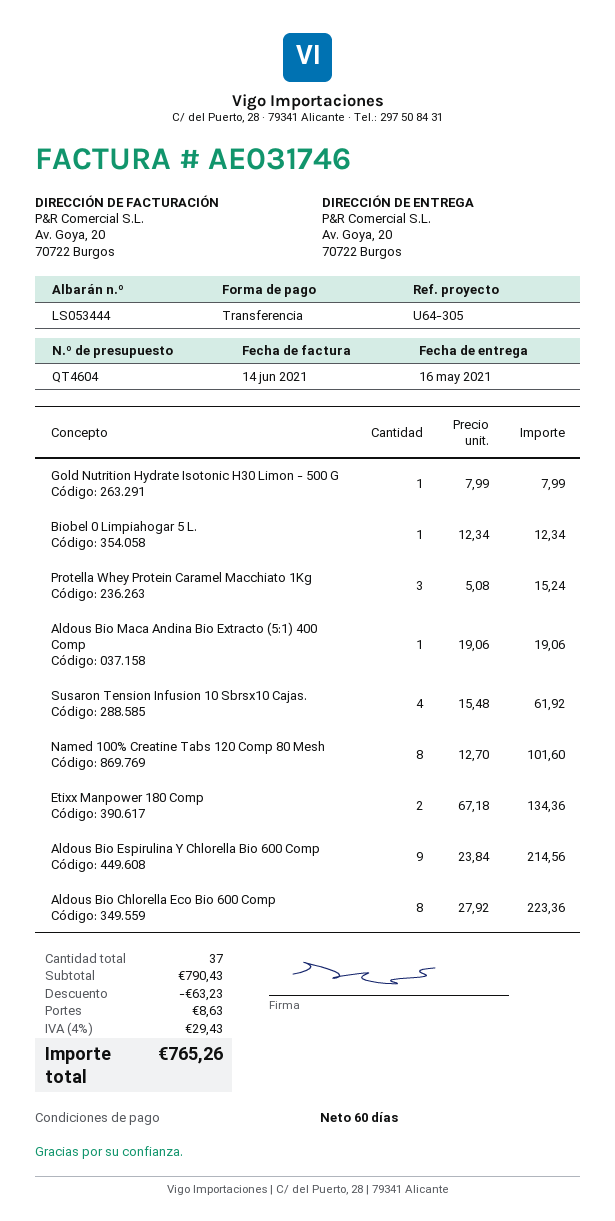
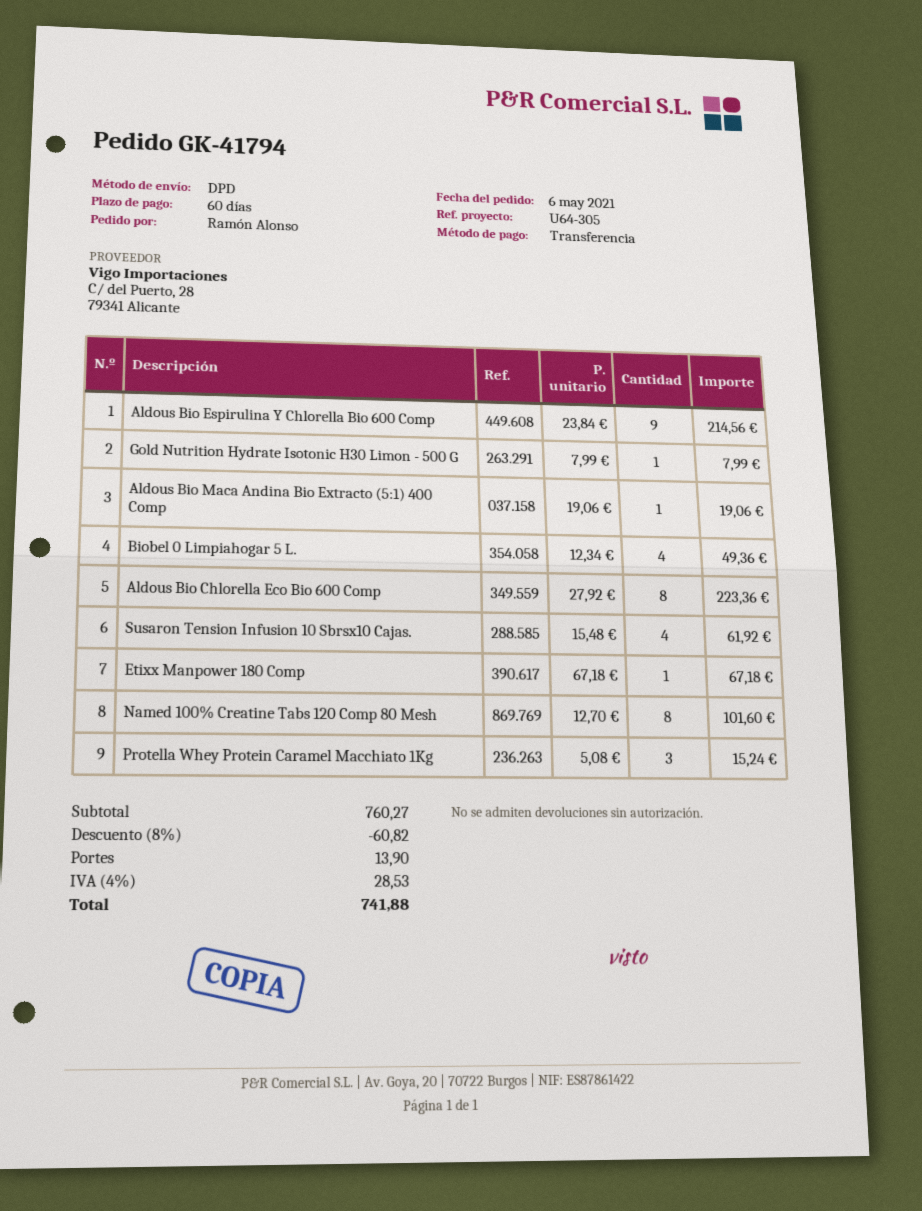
Biobel 0 Limpiahogar 5 L.: 1 x 12.34 = 12.34 -> 4 x 12.34 = 49.36
Etixx Manpower 180 Comp: 2 x 67.18 = 134.36 -> 1 x 67.18 = 67.18
subtotal: 790.43 -> 760.27
discount: 63.23 -> 60.82
shipping: 8.63 -> 13.90
tax: 4% = 29.43 -> 4% = 28.53
total: 765.26 -> 741.88

